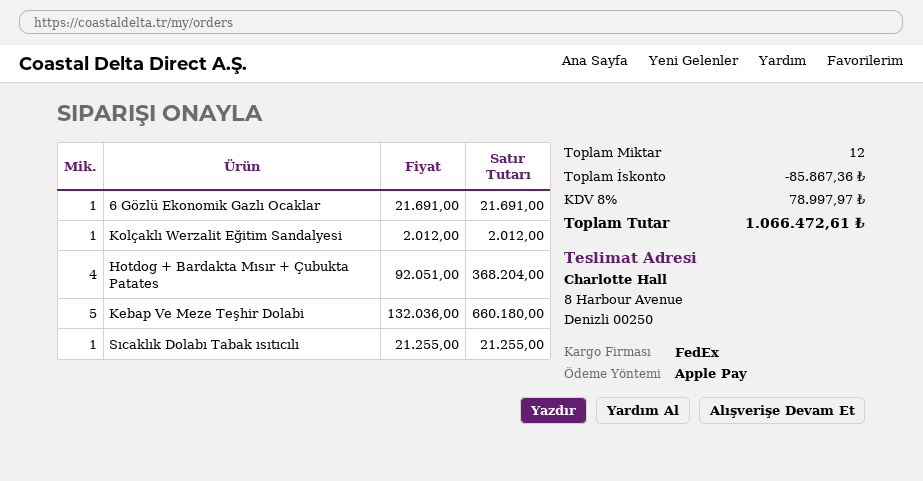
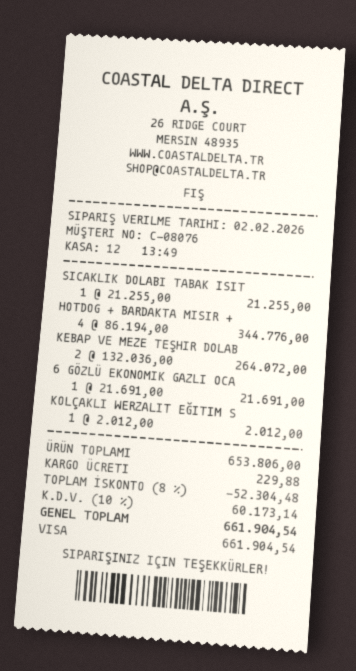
payment method: Apple Pay -> Visa
Hotdog + Bardakta Mısır + Çubukta Patates: 4 x 92051.00 = 368204.00 -> 4 x 86194.00 = 344776.00
Kebap Ve Meze Teşhir Dolabi: 5 x 132036.00 = 660180.00 -> 2 x 132036.00 = 264072.00
discount: 85867.36 -> 52304.48
shipping: none -> 229.88
tax: 8% = 78997.97 -> 10% = 60173.14
total: 1066472.61 -> 661904.54

